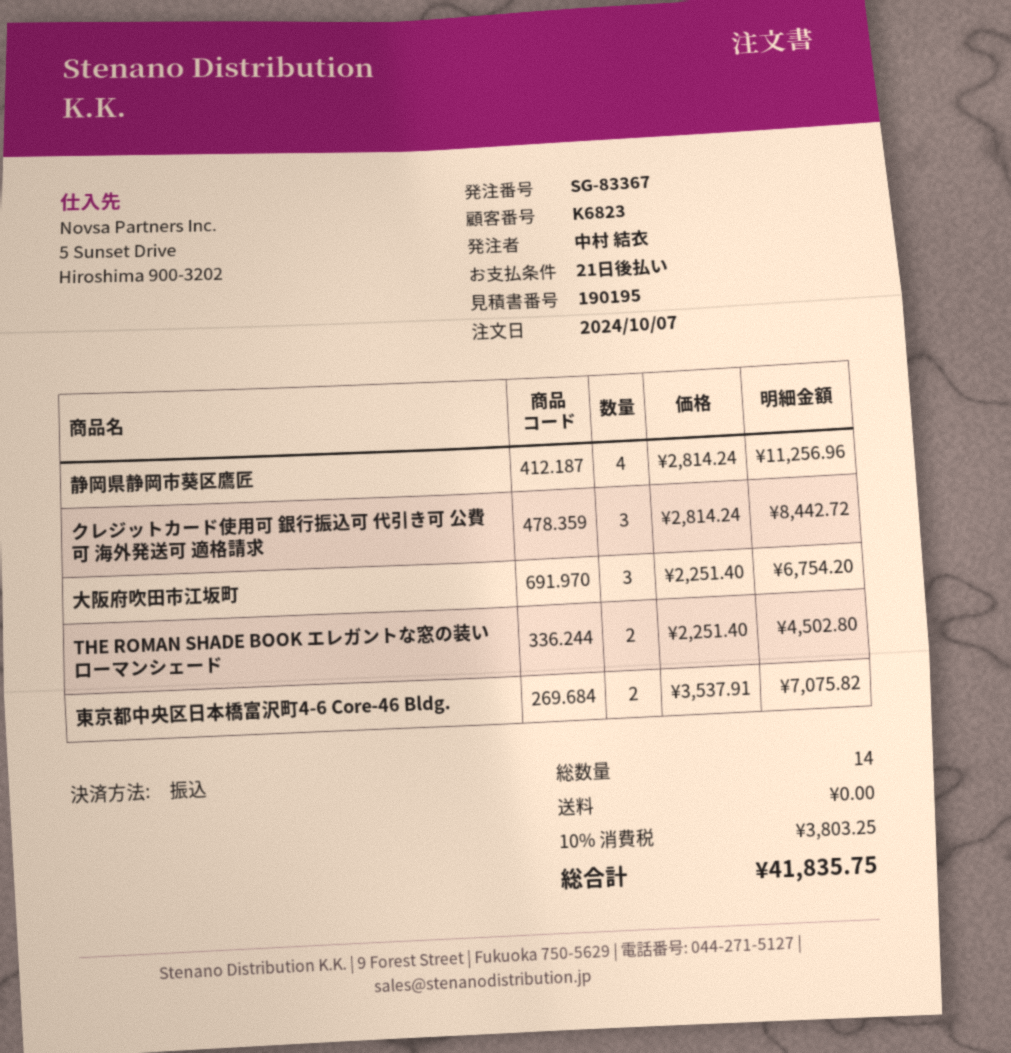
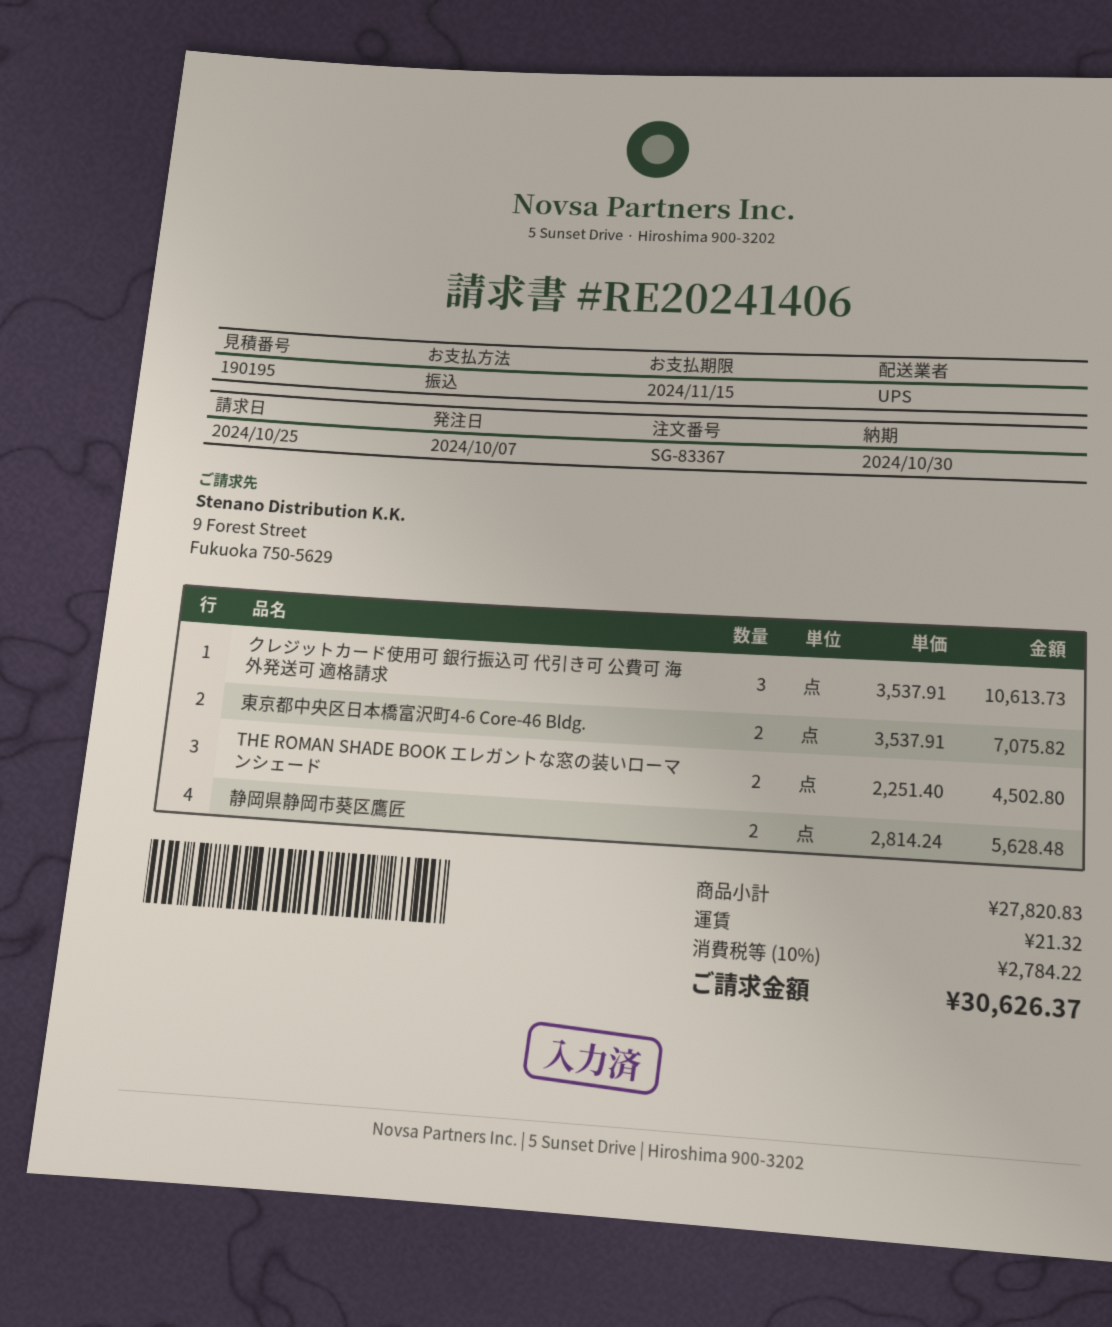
静岡県静岡市葵区鷹匠: 4 x 2814.24 = 11256.96 -> 2 x 2814.24 = 5628.48
クレジットカード使用可 銀行振込可 代引き可 公費可 海外発送可 適格請求: 3 x 2814.24 = 8442.72 -> 3 x 3537.91 = 10613.73
大阪府吹田市江坂町: 3 x 2251.40 = 6754.20 -> none
shipping: 0.00 -> 21.32
tax: 10% = 3803.25 -> 10% = 2784.22
total: 41835.75 -> 30626.37

